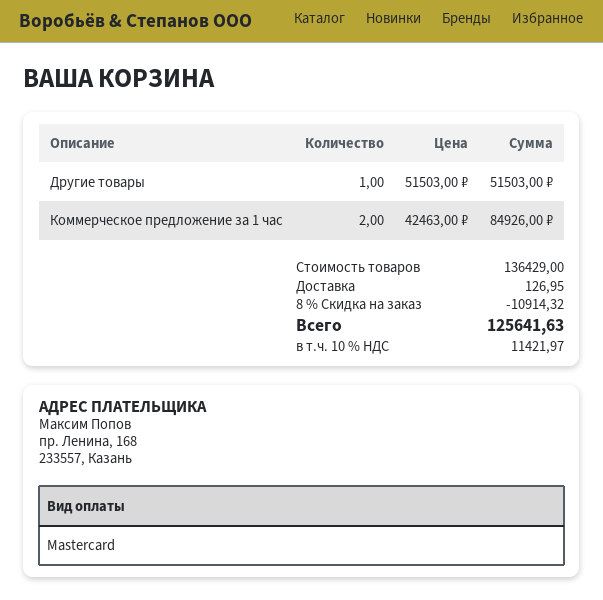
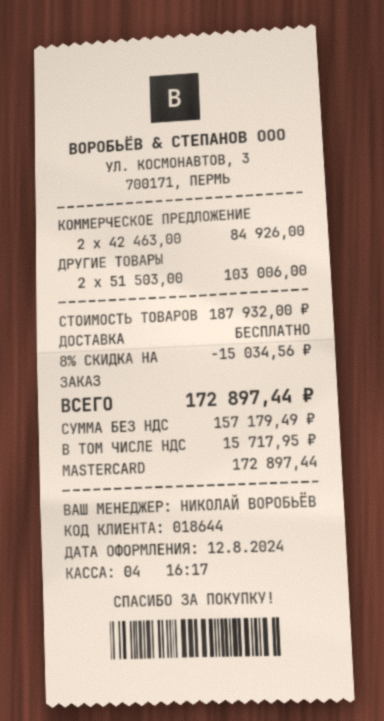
Другие товары: 1 x 51503.00 = 51503.00 -> 2 x 51503.00 = 103006.00
subtotal: 136429.00 -> 187932.00
discount: 8% = 10914.32 -> 8% = 15034.56
shipping: 126.95 -> 0.00
tax: 11421.97 -> 15717.95
total: 125641.63 -> 172897.44

